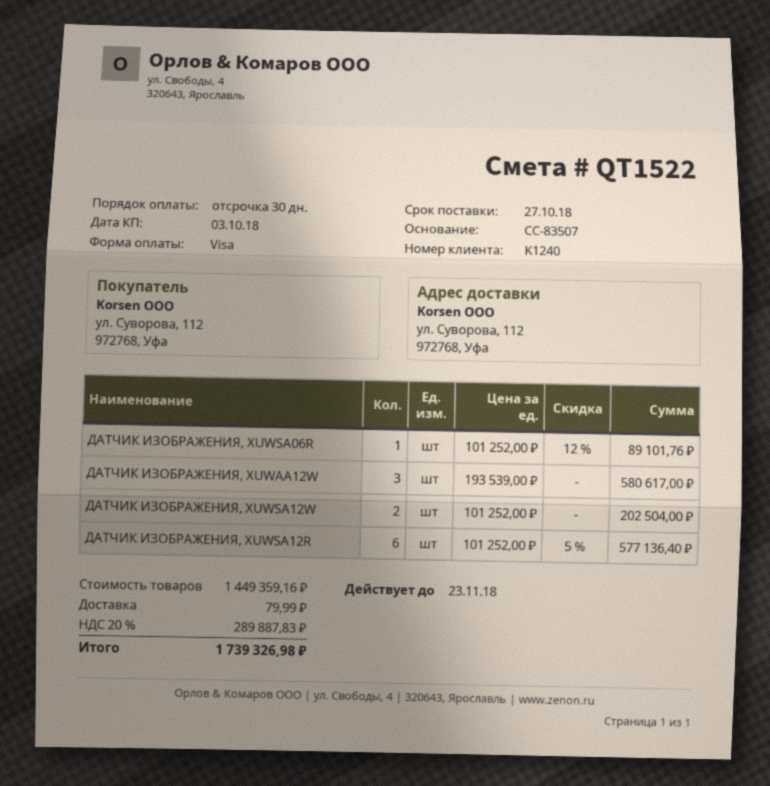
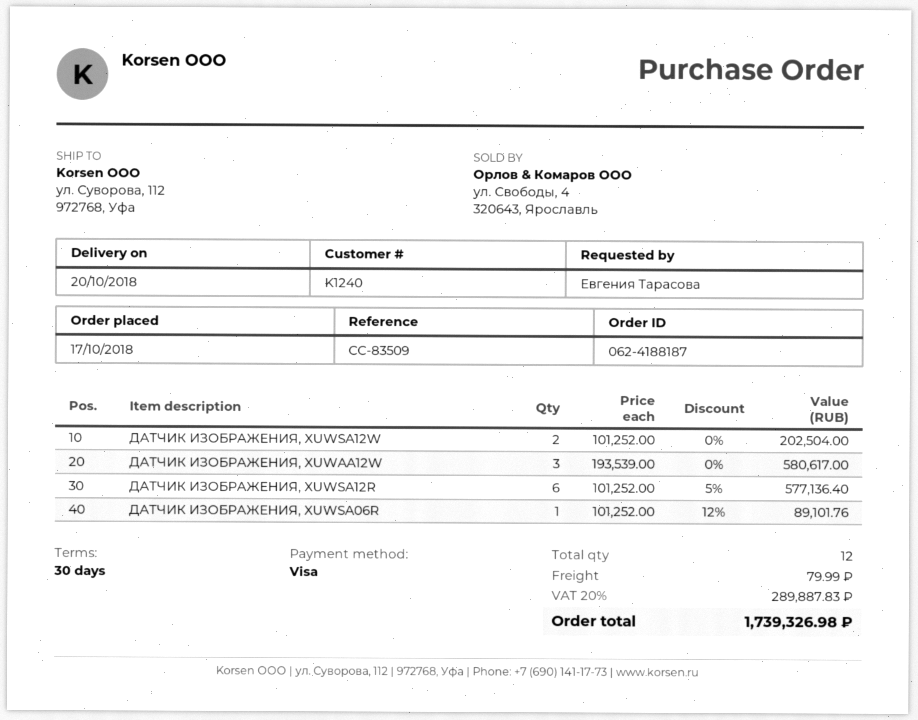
delivery date: 2018-10-27 -> 2018-10-20
reference: CC-83507 -> CC-83509

